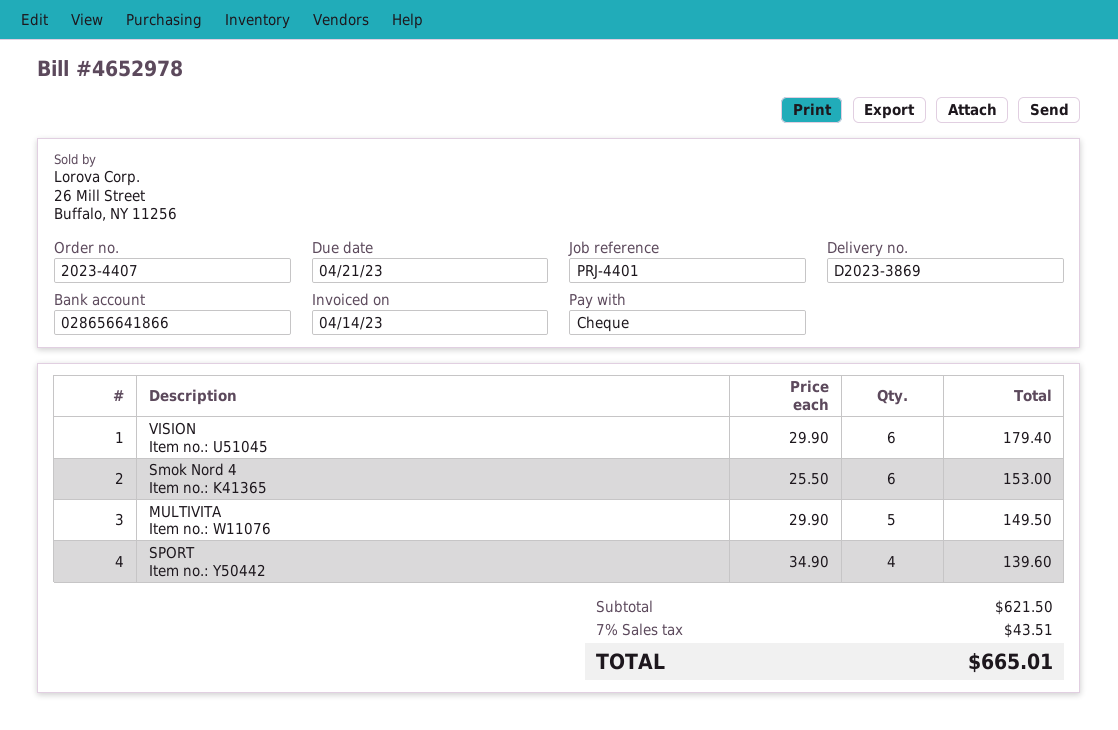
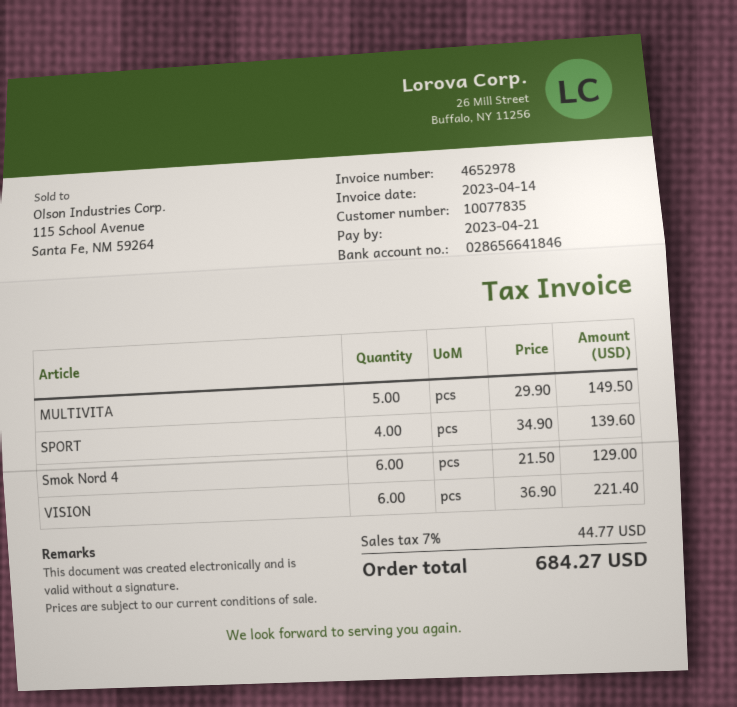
bank account: 028656641866 -> 028656641846
VISION: 6 x 29.90 = 179.40 -> 6 x 36.90 = 221.40
Smok Nord 4: 6 x 25.50 = 153.00 -> 6 x 21.50 = 129.00
tax: 7% = 43.51 -> 7% = 44.77
total: 665.01 -> 684.27

